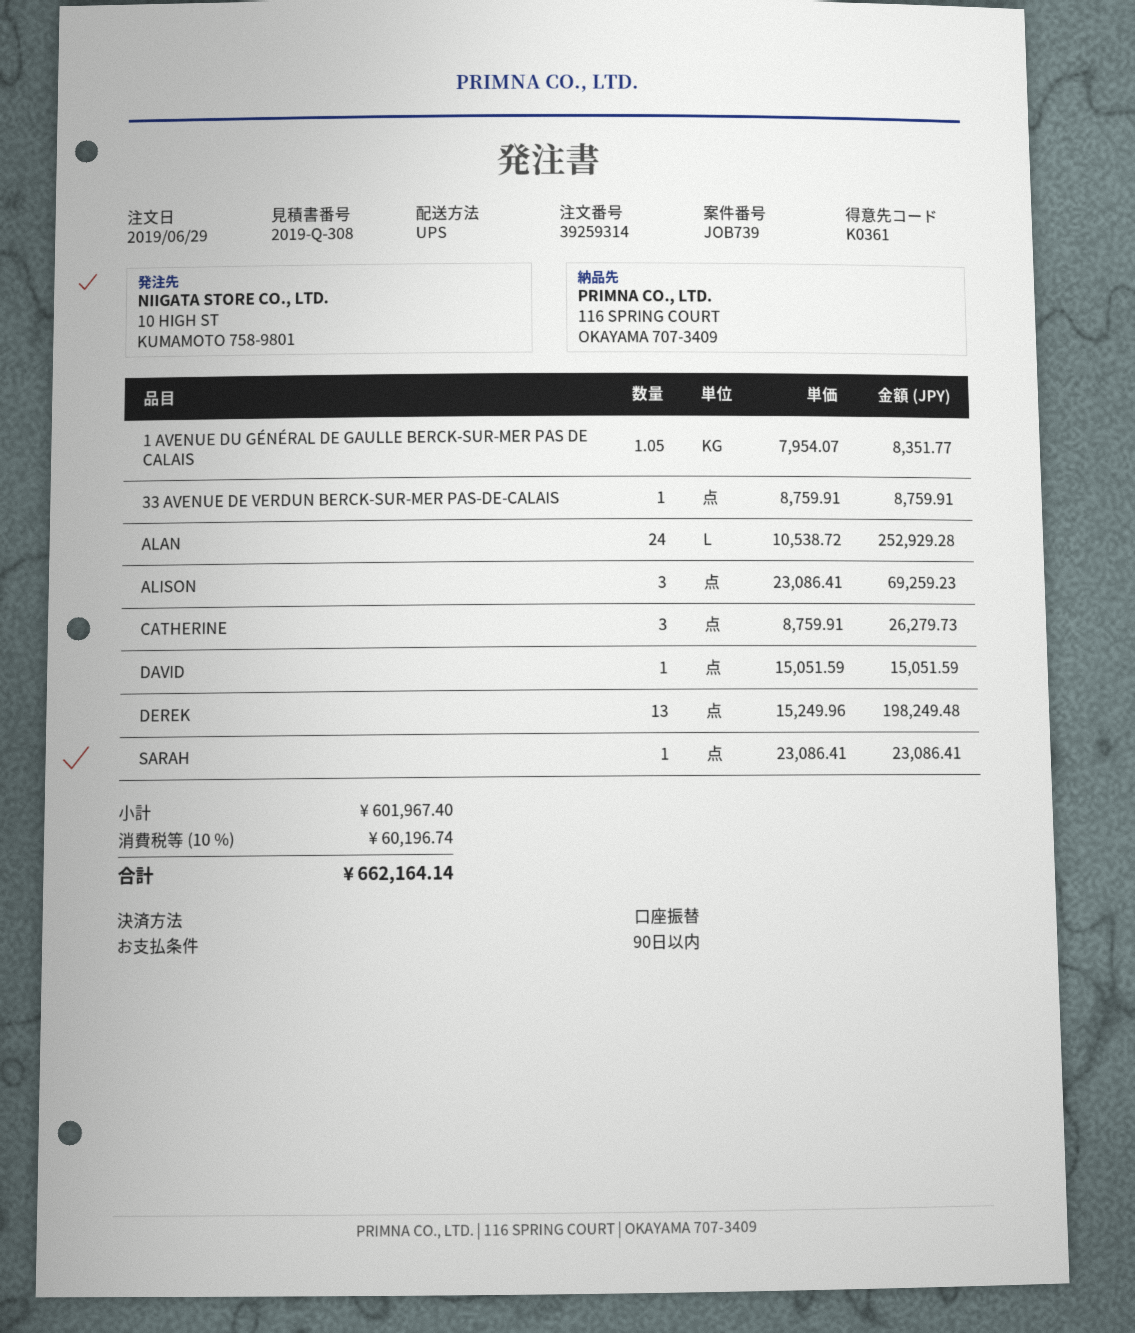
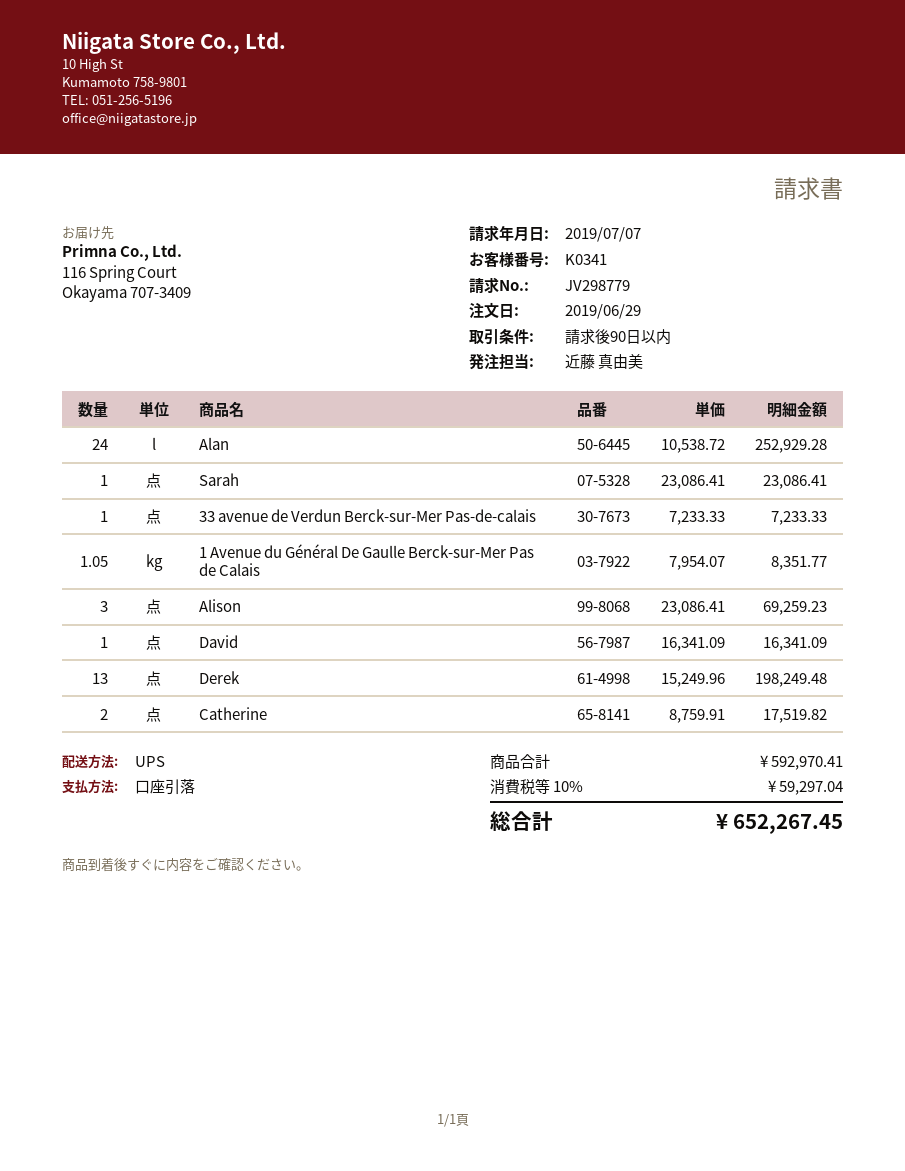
customer number: K0361 -> K0341
33 AVENUE DE VERDUN BERCK-SUR-MER PAS-DE-CALAIS: 1 x 8759.91 = 8759.91 -> 1 x 7233.33 = 7233.33
CATHERINE: 3 x 8759.91 = 26279.73 -> 2 x 8759.91 = 17519.82
DAVID: 1 x 15051.59 = 15051.59 -> 1 x 16341.09 = 16341.09
subtotal: 601967.40 -> 592970.41
tax: 10% = 60196.74 -> 10% = 59297.04
total: 662164.14 -> 652267.45

